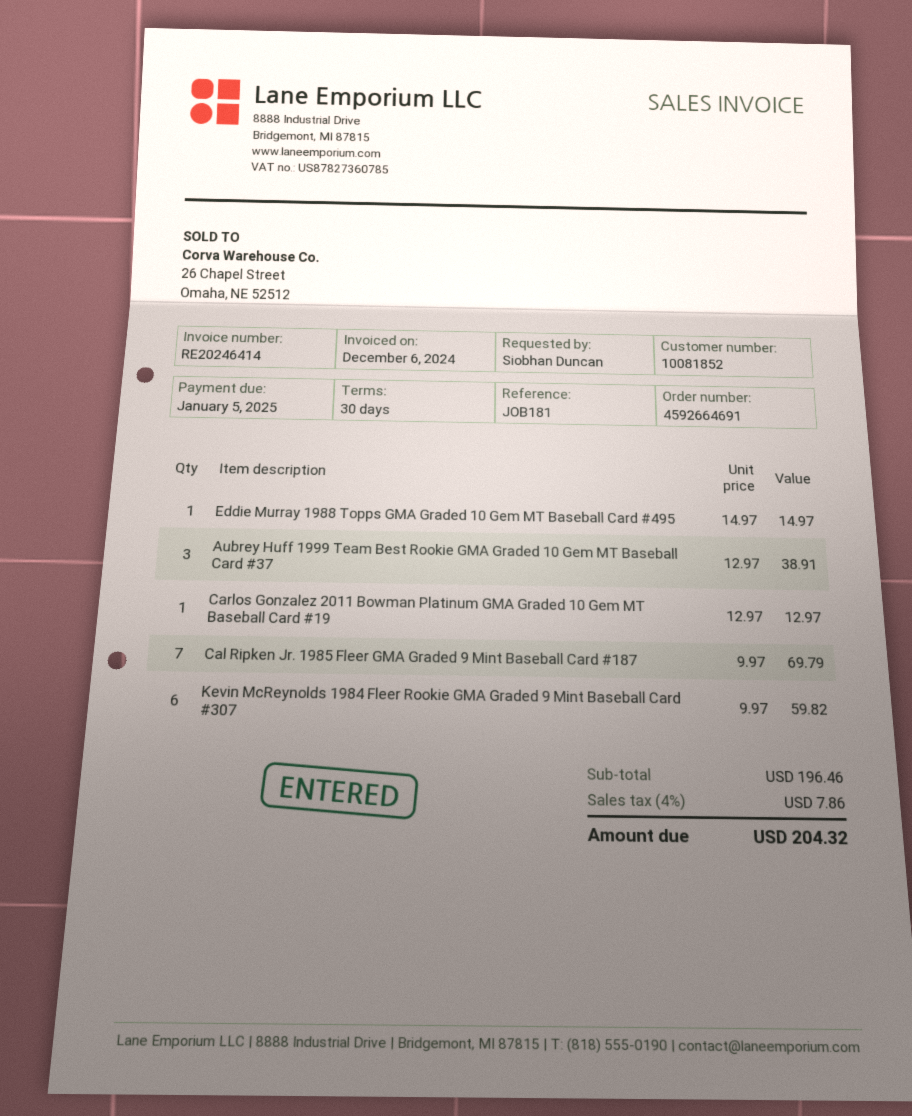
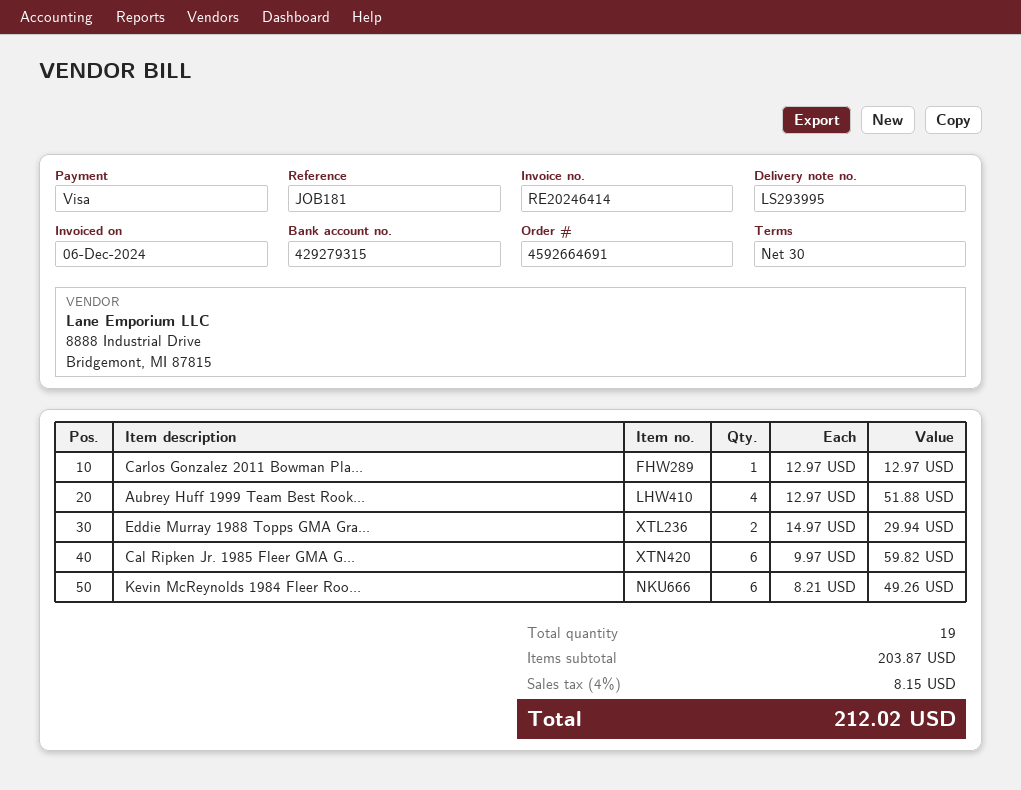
Eddie Murray 1988 Topps GMA Graded 10 Gem MT Baseball Card #495: 1 x 14.97 = 14.97 -> 2 x 14.97 = 29.94
Aubrey Huff 1999 Team Best Rookie GMA Graded 10 Gem MT Baseball Card #37: 3 x 12.97 = 38.91 -> 4 x 12.97 = 51.88
Cal Ripken Jr. 1985 Fleer GMA Graded 9 Mint Baseball Card #187: 7 x 9.97 = 69.79 -> 6 x 9.97 = 59.82
Kevin McReynolds 1984 Fleer Rookie GMA Graded 9 Mint Baseball Card #307: 6 x 9.97 = 59.82 -> 6 x 8.21 = 49.26
subtotal: 196.46 -> 203.87
tax: 4% = 7.86 -> 4% = 8.15
total: 204.32 -> 212.02

